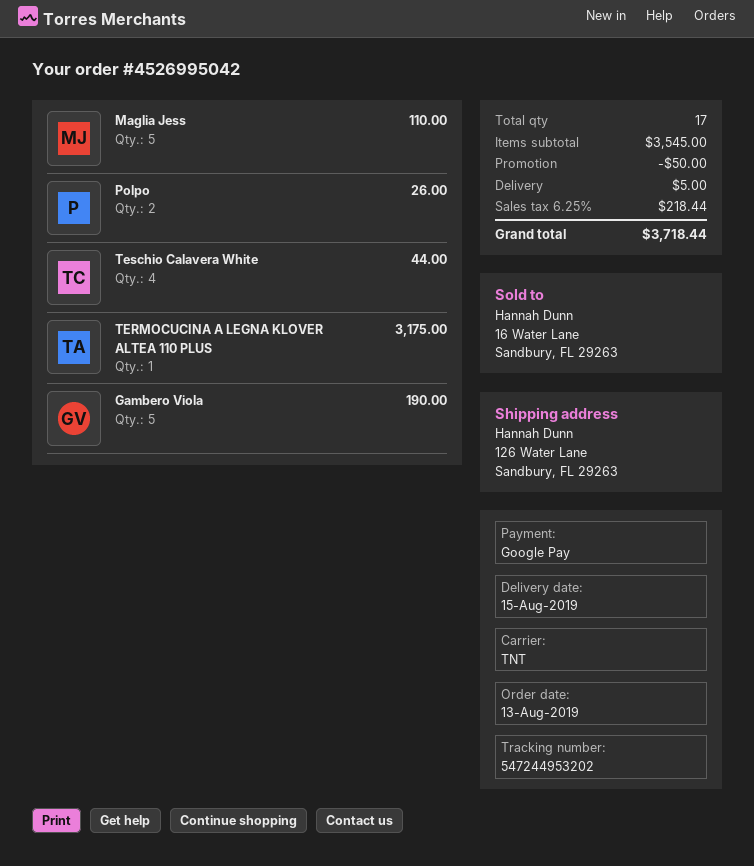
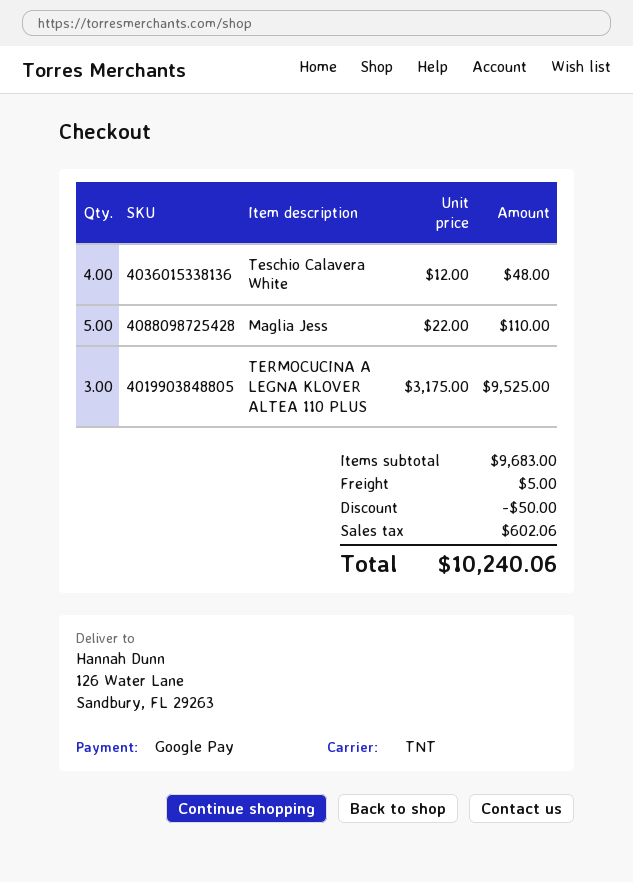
Polpo: 2 for 26.00 -> none
Teschio Calavera White: 4 for 44.00 -> 4 for 48.00
TERMOCUCINA A LEGNA KLOVER ALTEA 110 PLUS: 1 for 3175.00 -> 3 for 9525.00
Gambero Viola: 5 for 190.00 -> none
subtotal: 3545.00 -> 9683.00
tax: 218.44 -> 602.06
total: 3718.44 -> 10240.06

